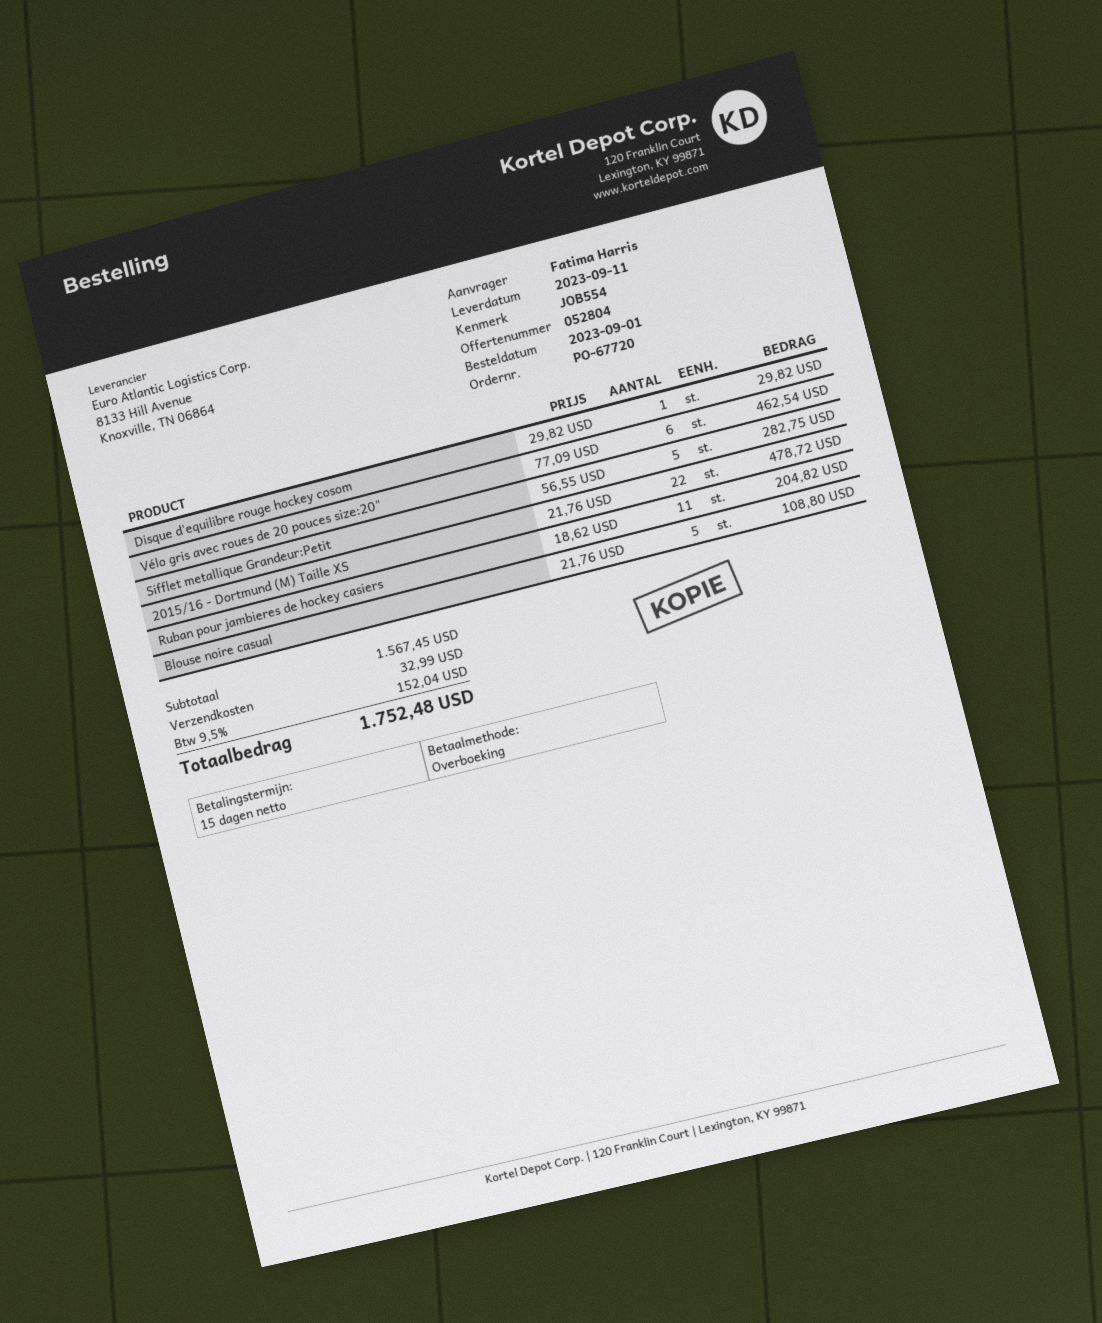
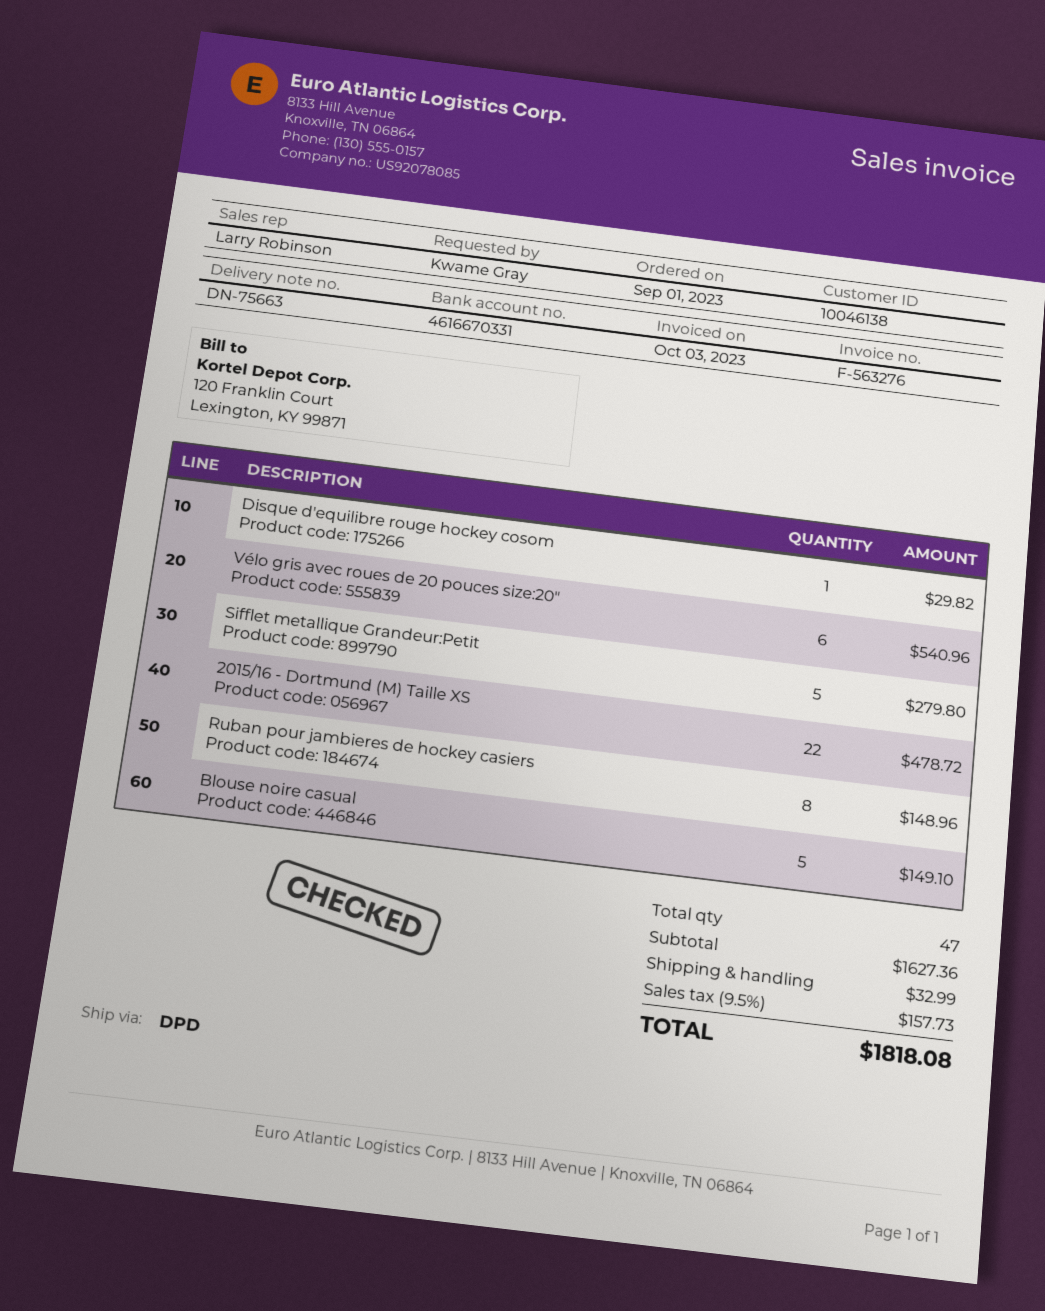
ordered by: Fatima Harris -> Kwame Gray
Vélo gris avec roues de 20 pouces size:20": 6 for 462.54 -> 6 for 540.96
Sifflet metallique Grandeur:Petit: 5 for 282.75 -> 5 for 279.80
Ruban pour jambieres de hockey casiers: 11 for 204.82 -> 8 for 148.96
Blouse noire casual: 5 for 108.80 -> 5 for 149.10
subtotal: 1567.45 -> 1627.36
tax: 9.5% = 152.04 -> 9.5% = 157.73
total: 1752.48 -> 1818.08

